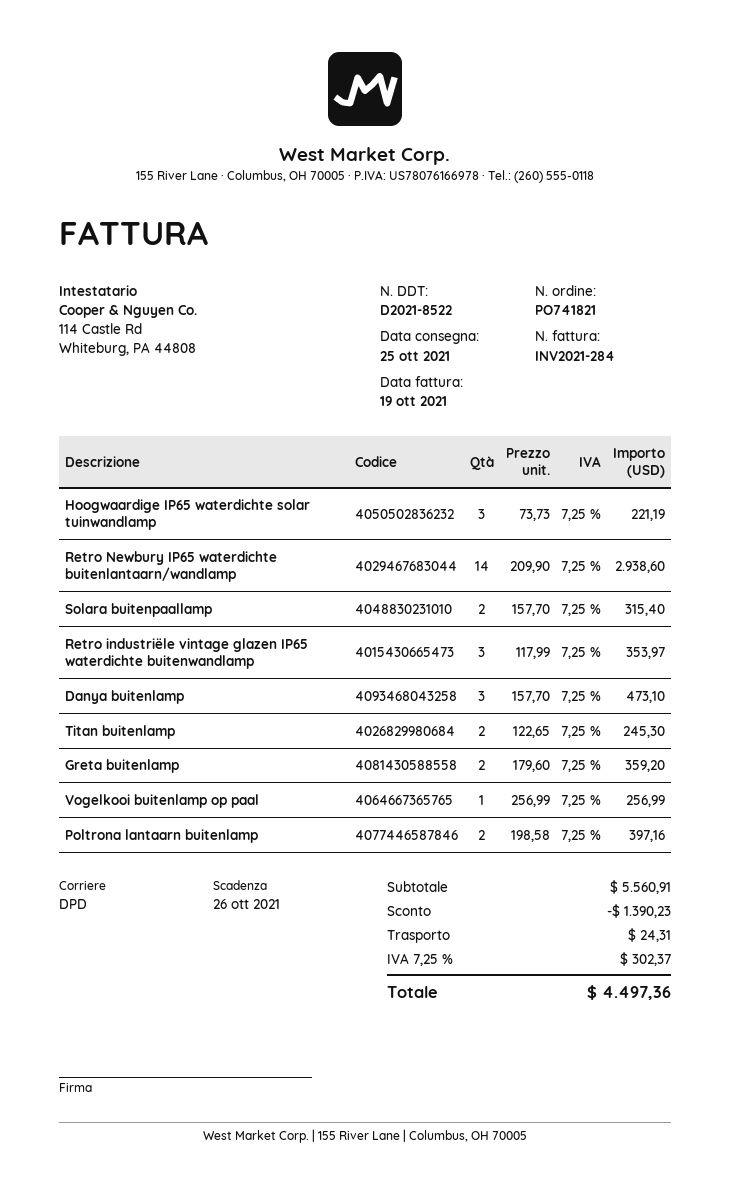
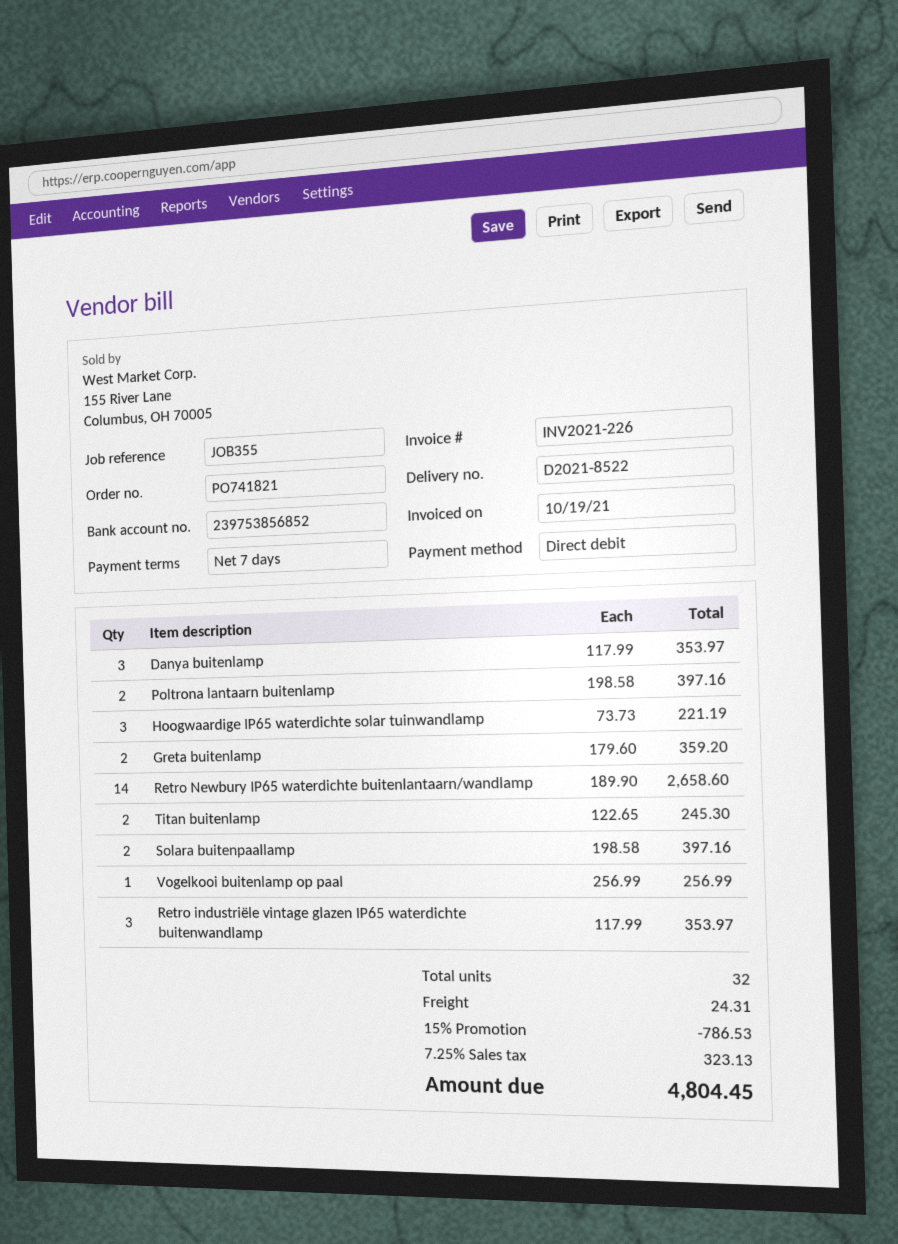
invoice number: INV2021-284 -> INV2021-226
Retro Newbury IP65 waterdichte buitenlantaarn/wandlamp: 14 x 209.90 = 2938.60 -> 14 x 189.90 = 2658.60
Solara buitenpaallamp: 2 x 157.70 = 315.40 -> 2 x 198.58 = 397.16
Danya buitenlamp: 3 x 157.70 = 473.10 -> 3 x 117.99 = 353.97
discount: 1390.23 -> 786.53
tax: 7.25% = 302.37 -> 7.25% = 323.13
total: 4497.36 -> 4804.45

